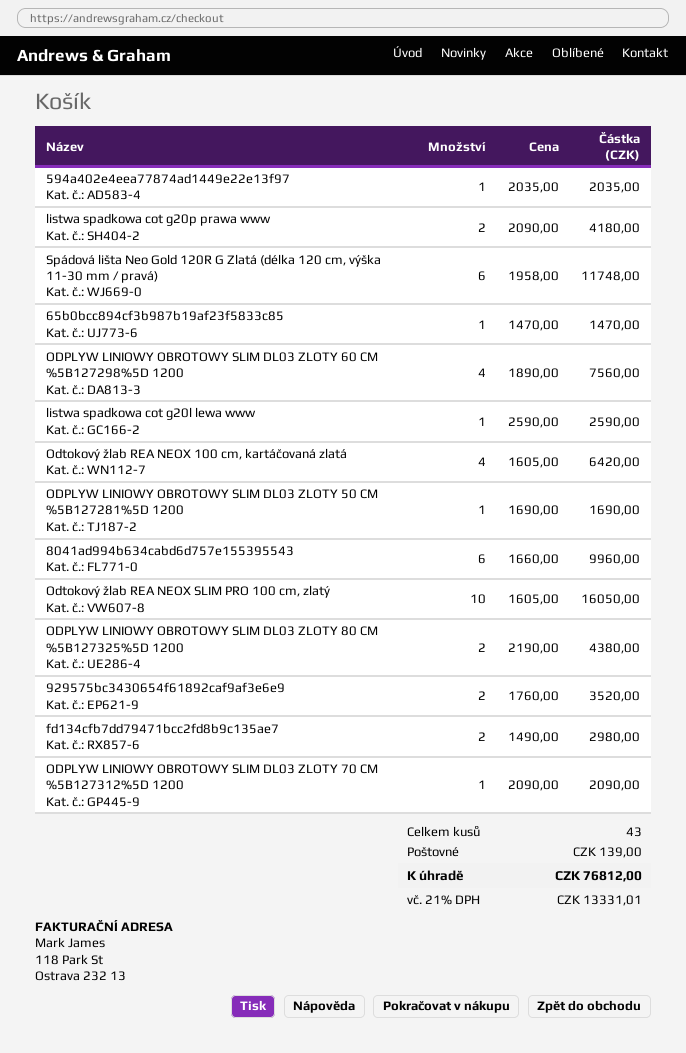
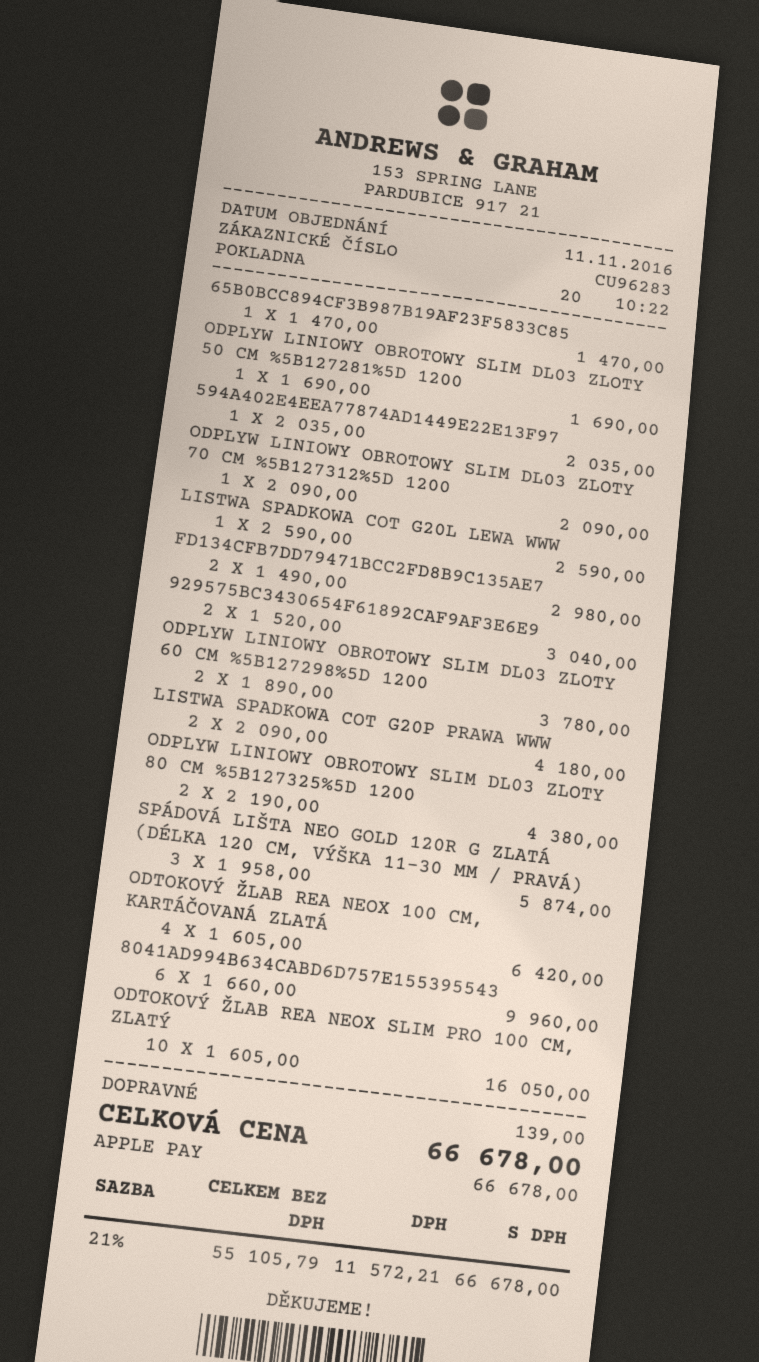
Spádová lišta Neo Gold 120R G Zlatá (délka 120 cm, výška 11-30 mm / pravá): 6 x 1958.00 = 11748.00 -> 3 x 1958.00 = 5874.00
ODPLYW LINIOWY OBROTOWY SLIM DL03 ZLOTY 60 CM %5B127298%5D 1200: 4 x 1890.00 = 7560.00 -> 2 x 1890.00 = 3780.00
929575bc3430654f61892caf9af3e6e9: 2 x 1760.00 = 3520.00 -> 2 x 1520.00 = 3040.00
tax: 21% = 13331.01 -> 21% = 11572.21
total: 76812.00 -> 66678.00

